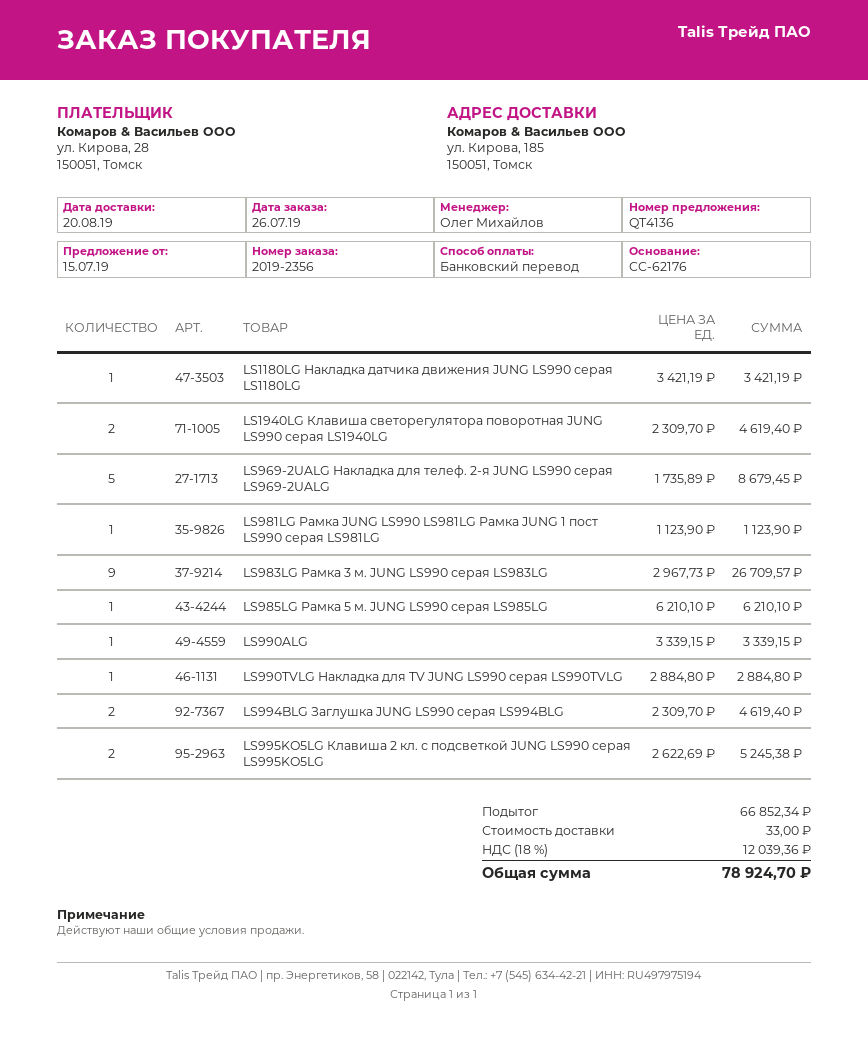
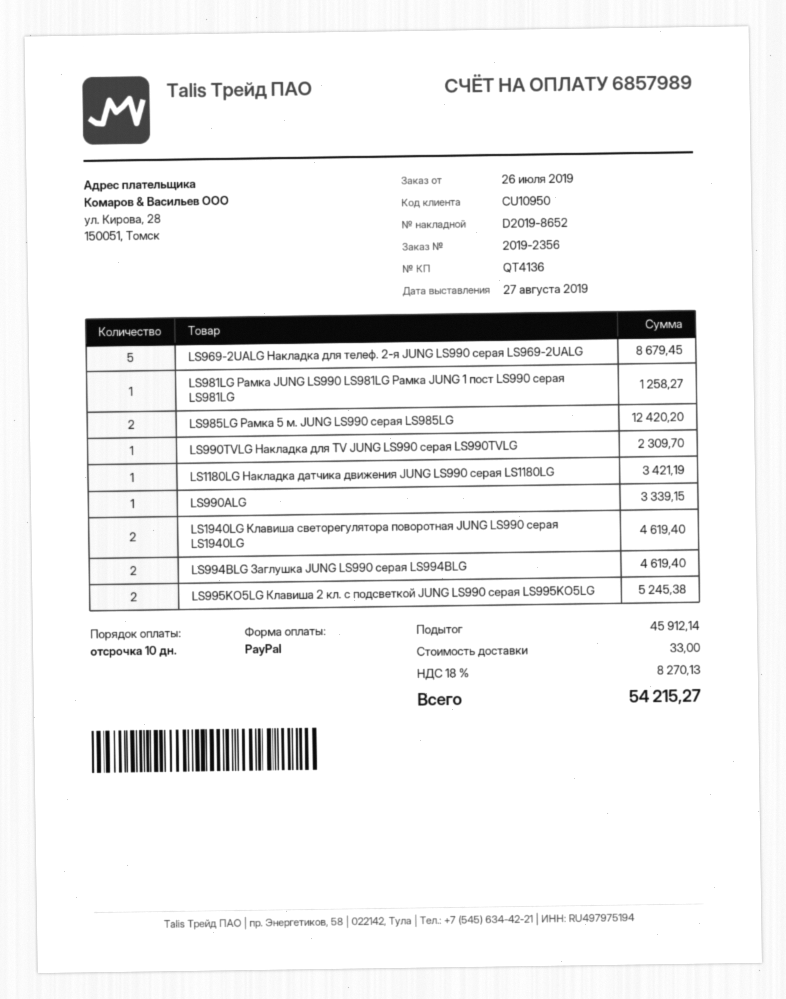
payment method: bank transfer -> PayPal
LS981LG Рамка JUNG LS990 LS981LG Рамка JUNG 1 пост LS990 серая LS981LG: 1 for 1123.90 -> 1 for 1258.27
LS983LG Рамка 3 м. JUNG LS990 серая LS983LG: 9 for 26709.57 -> none
LS985LG Рамка 5 м. JUNG LS990 серая LS985LG: 1 for 6210.10 -> 2 for 12420.20
LS990TVLG Накладка для TV JUNG LS990 серая LS990TVLG: 1 for 2884.80 -> 1 for 2309.70
subtotal: 66852.34 -> 45912.14
tax: 18% = 12039.36 -> 18% = 8270.13
total: 78924.70 -> 54215.27

